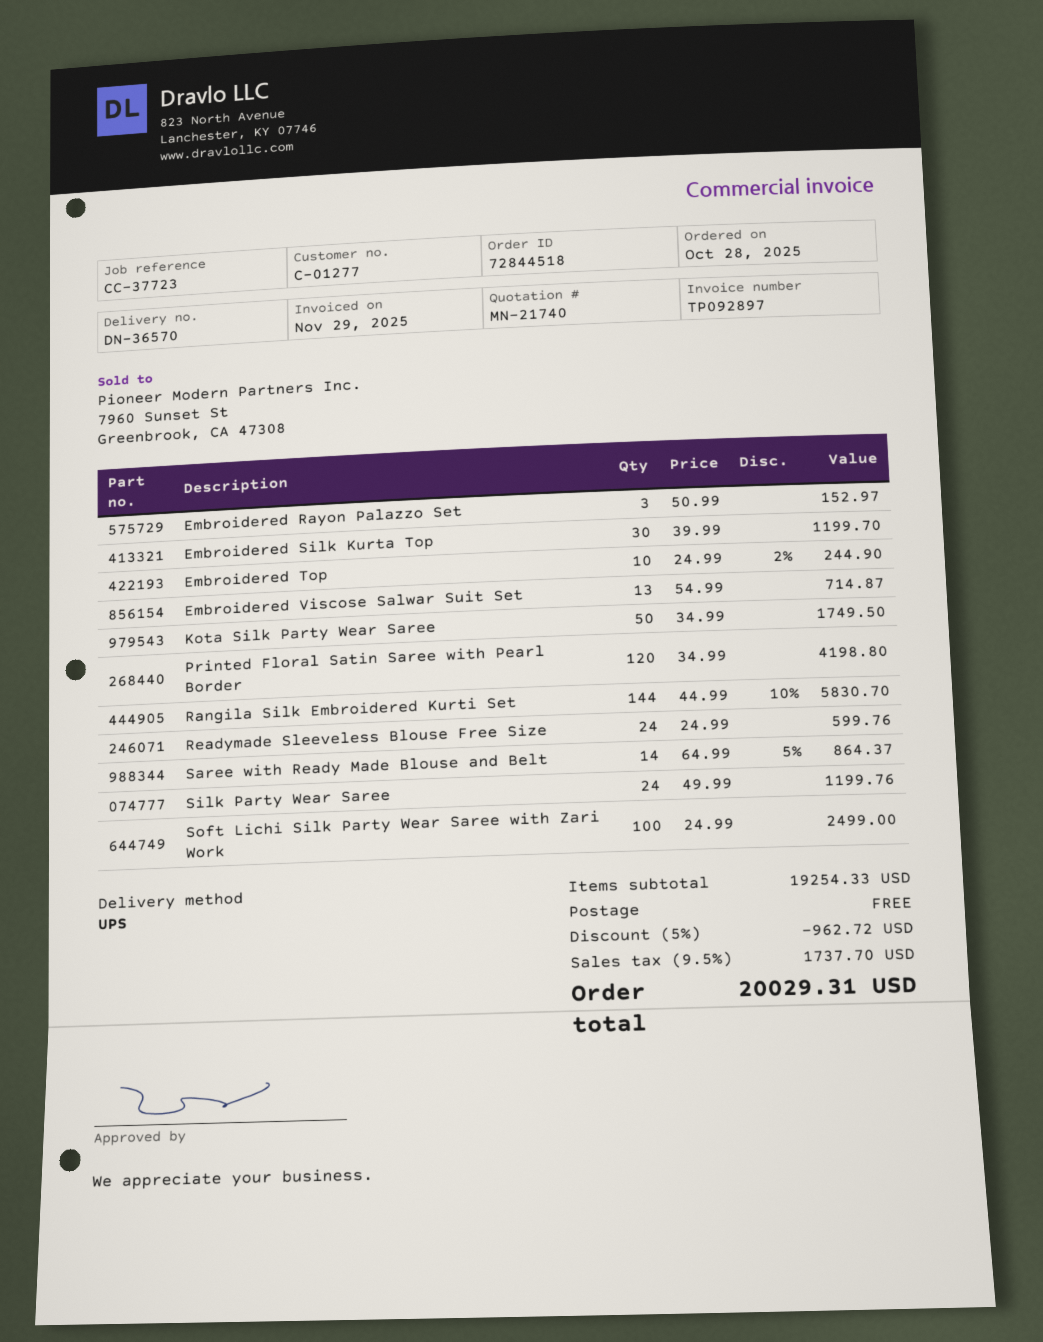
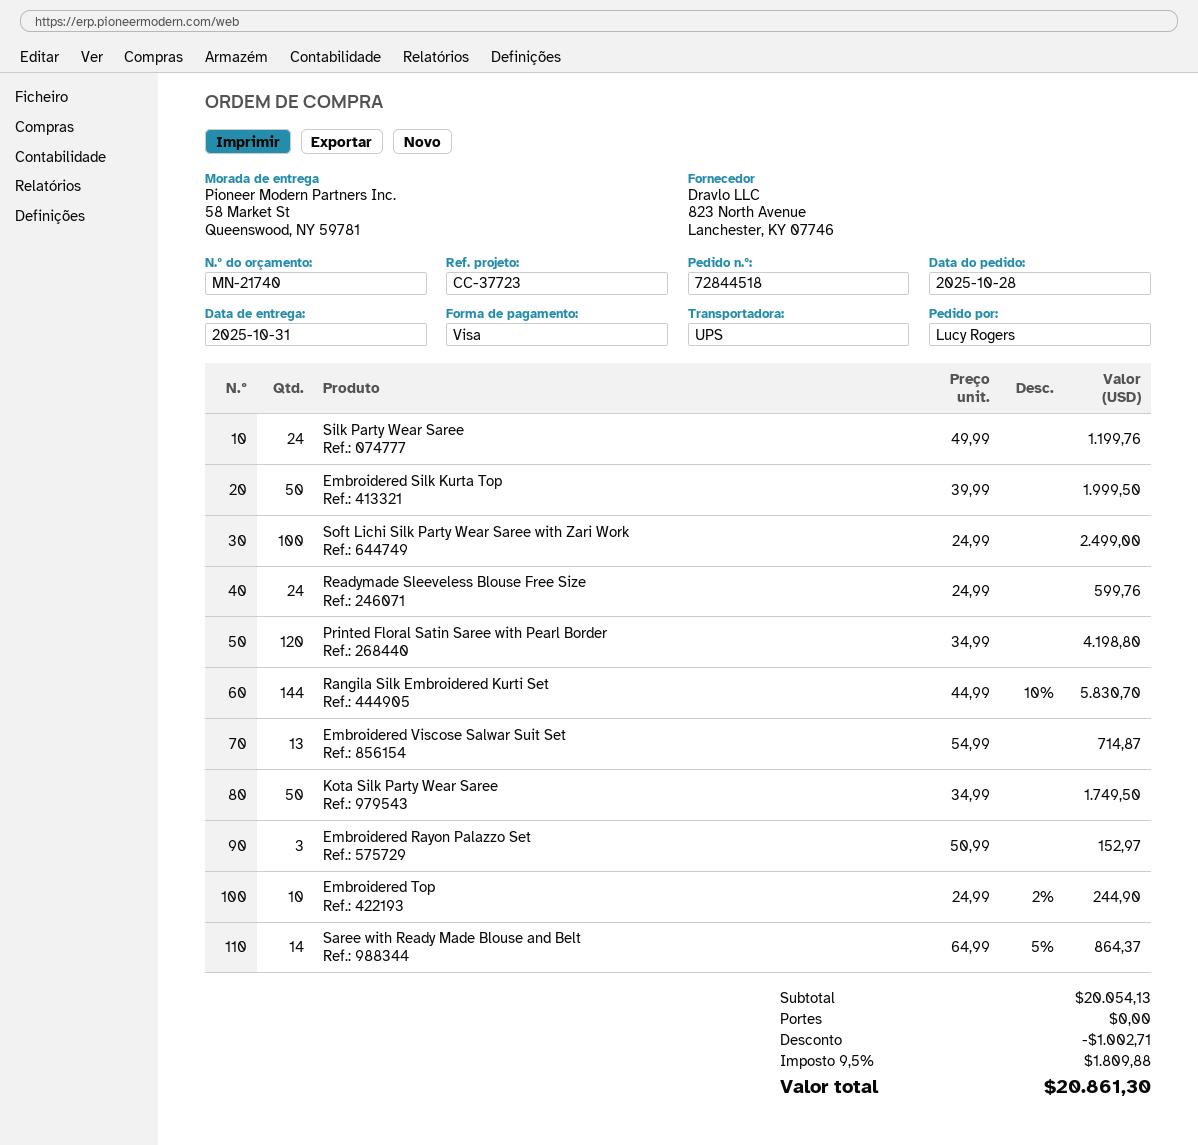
Embroidered Silk Kurta Top: 30 x 39.99 = 1199.70 -> 50 x 39.99 = 1999.50
subtotal: 19254.33 -> 20054.13
discount: 962.72 -> 1002.71
tax: 9.5% = 1737.70 -> 9.5% = 1809.88
total: 20029.31 -> 20861.30

